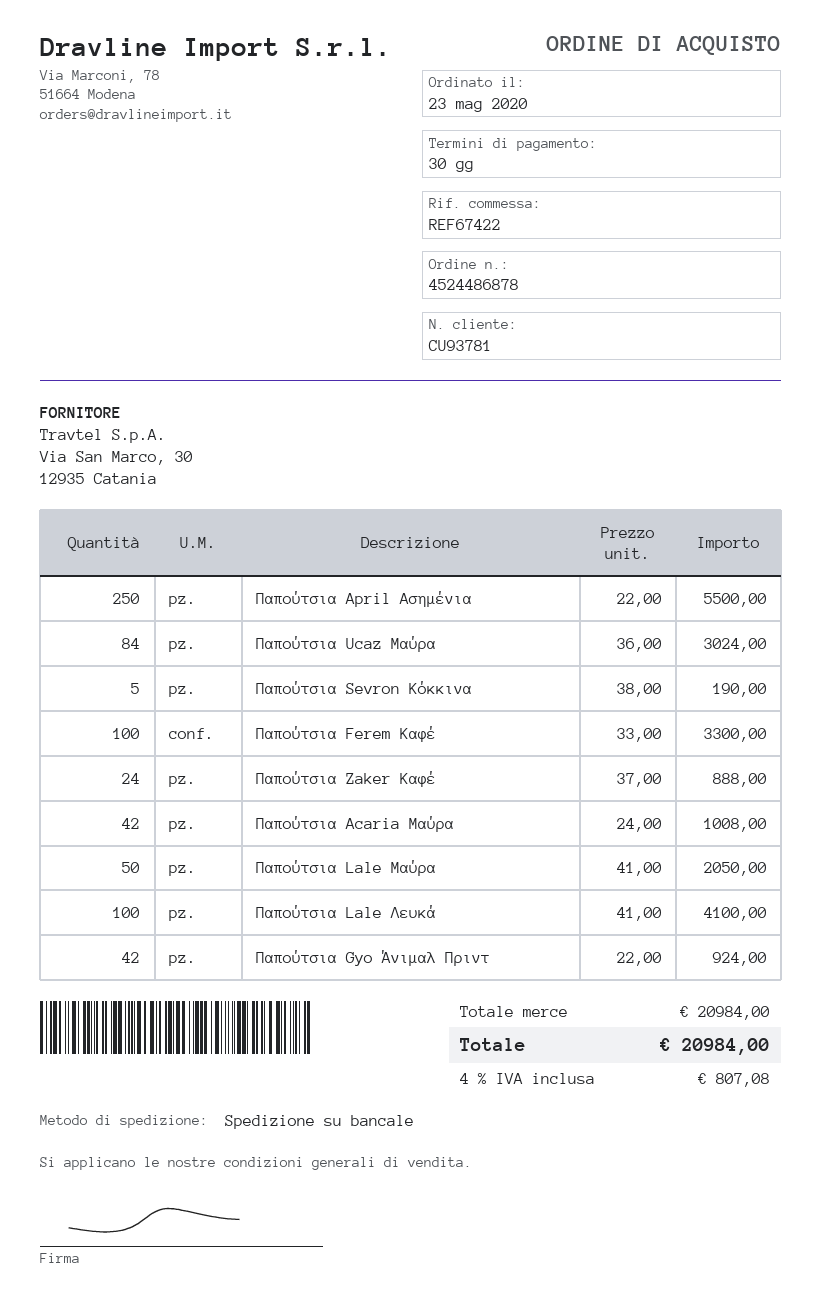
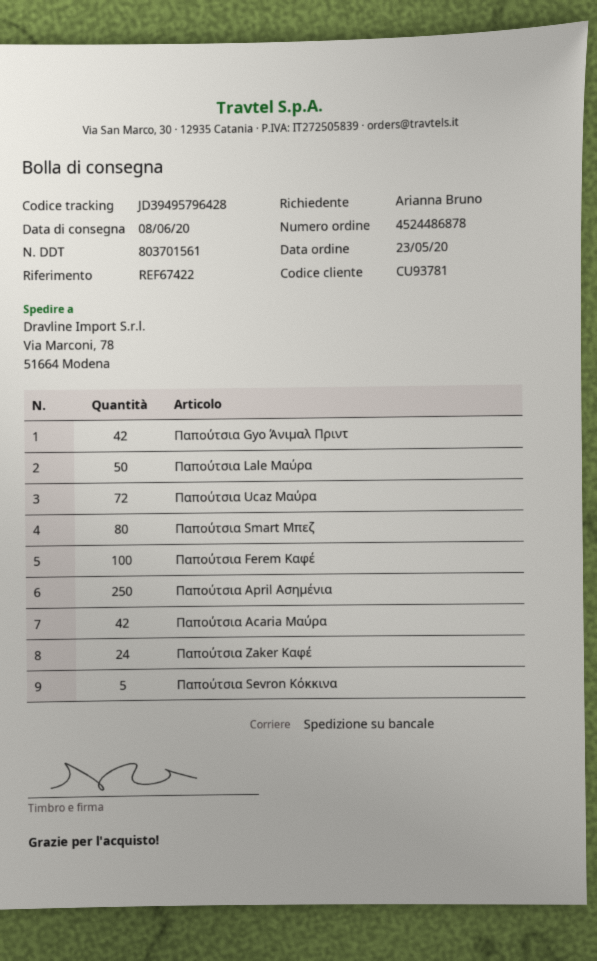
Παπούτσια Ucaz Μαύρα: 84 -> 72
Παπούτσια Lale Λευκά: 100 -> none
Παπούτσια Smart Μπεζ: none -> 80

